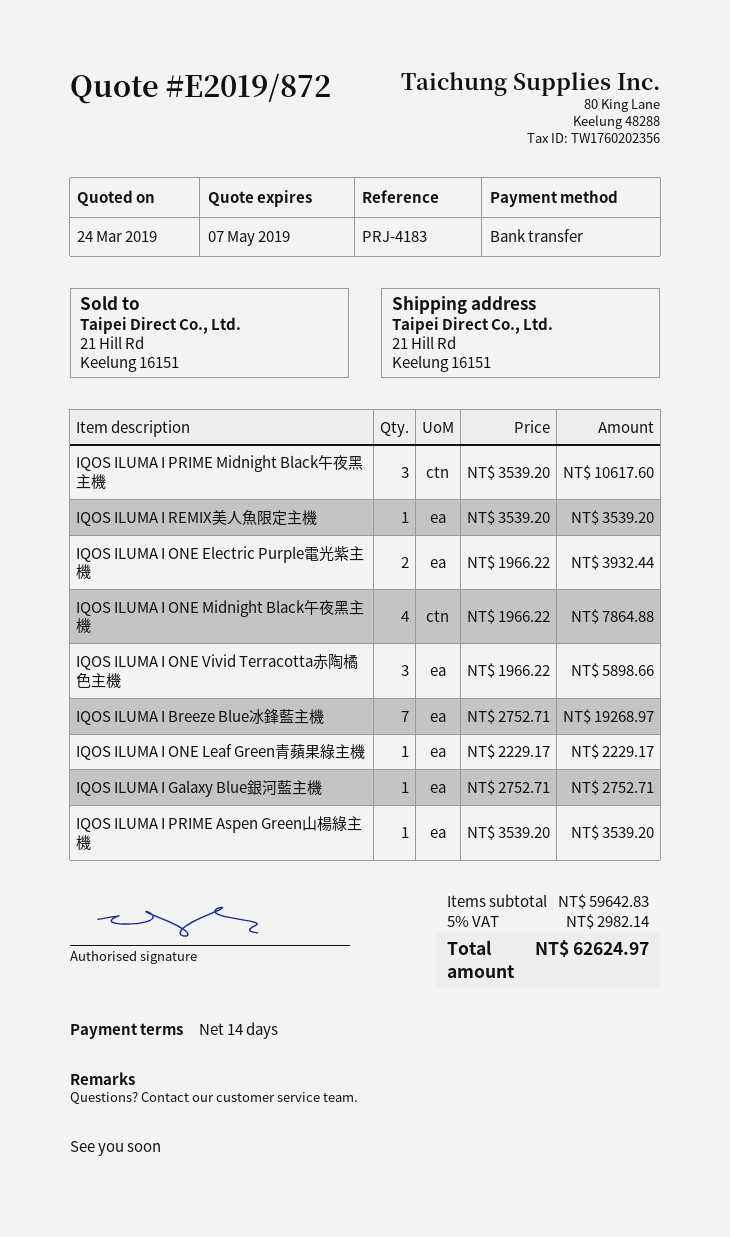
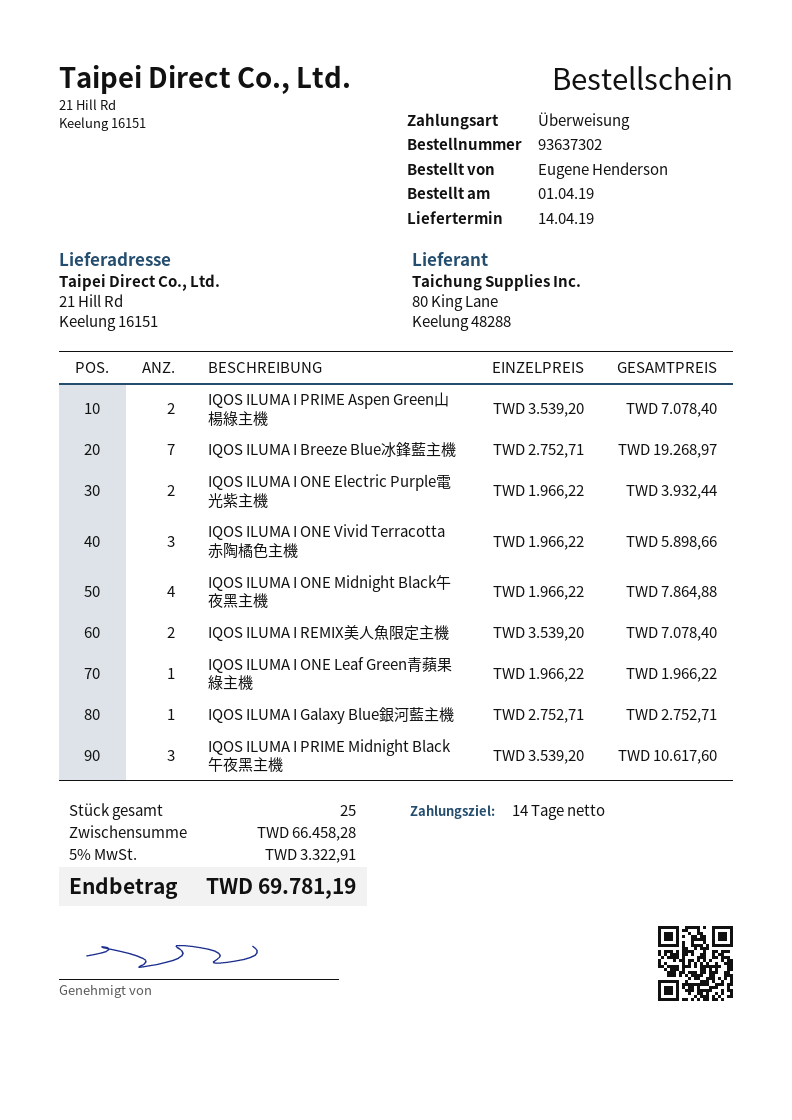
IQOS ILUMA I REMIX美人魚限定主機: 1 x 3539.20 = 3539.20 -> 2 x 3539.20 = 7078.40
IQOS ILUMA I ONE Leaf Green青蘋果綠主機: 1 x 2229.17 = 2229.17 -> 1 x 1966.22 = 1966.22
IQOS ILUMA I PRIME Aspen Green山楊綠主機: 1 x 3539.20 = 3539.20 -> 2 x 3539.20 = 7078.40
subtotal: 59642.83 -> 66458.28
tax: 5% = 2982.14 -> 5% = 3322.91
total: 62624.97 -> 69781.19

